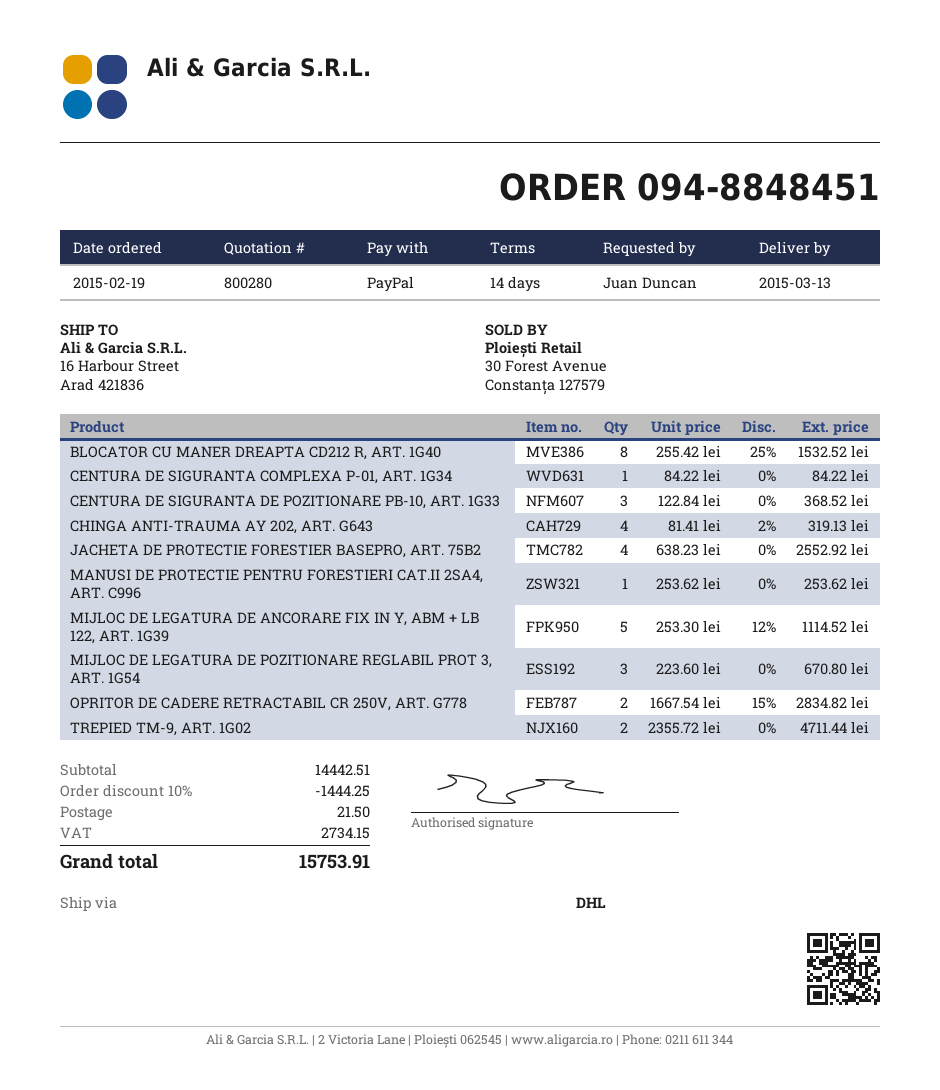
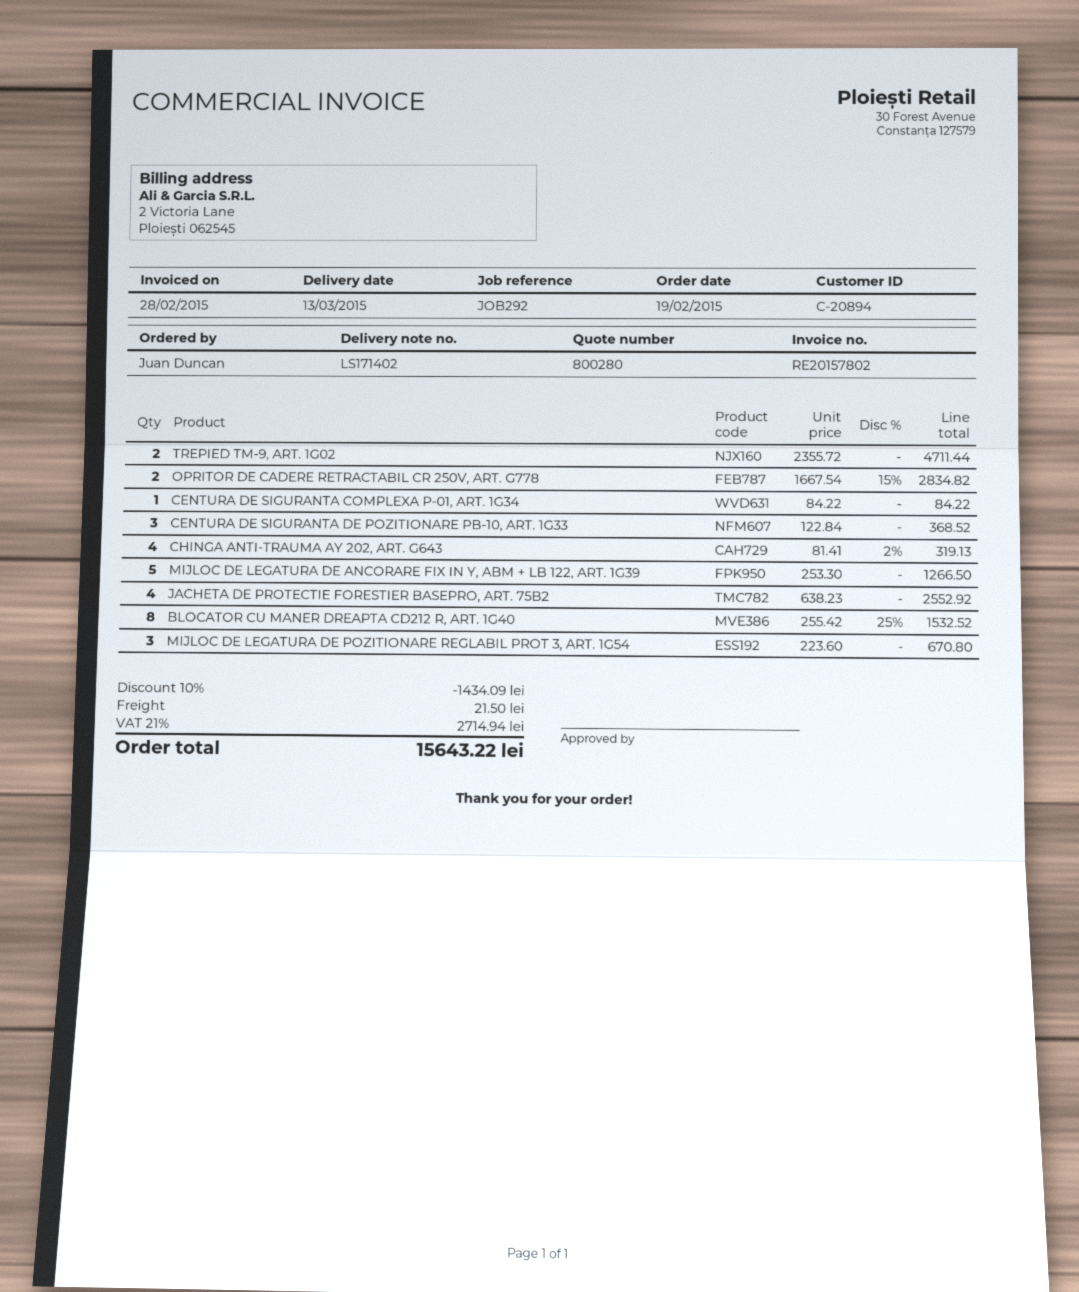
MANUSI DE PROTECTIE PENTRU FORESTIERI CAT.II 2SA4, ART. C996: 1 x 253.62 = 253.62 -> none
MIJLOC DE LEGATURA DE ANCORARE FIX IN Y, ABM + LB 122, ART. 1G39: 5 x 253.30 - 12% = 1114.52 -> 5 x 253.30 = 1266.50
discount: 10% = 1444.25 -> 10% = 1434.09
tax: 2734.15 -> 2714.94
total: 15753.91 -> 15643.22

